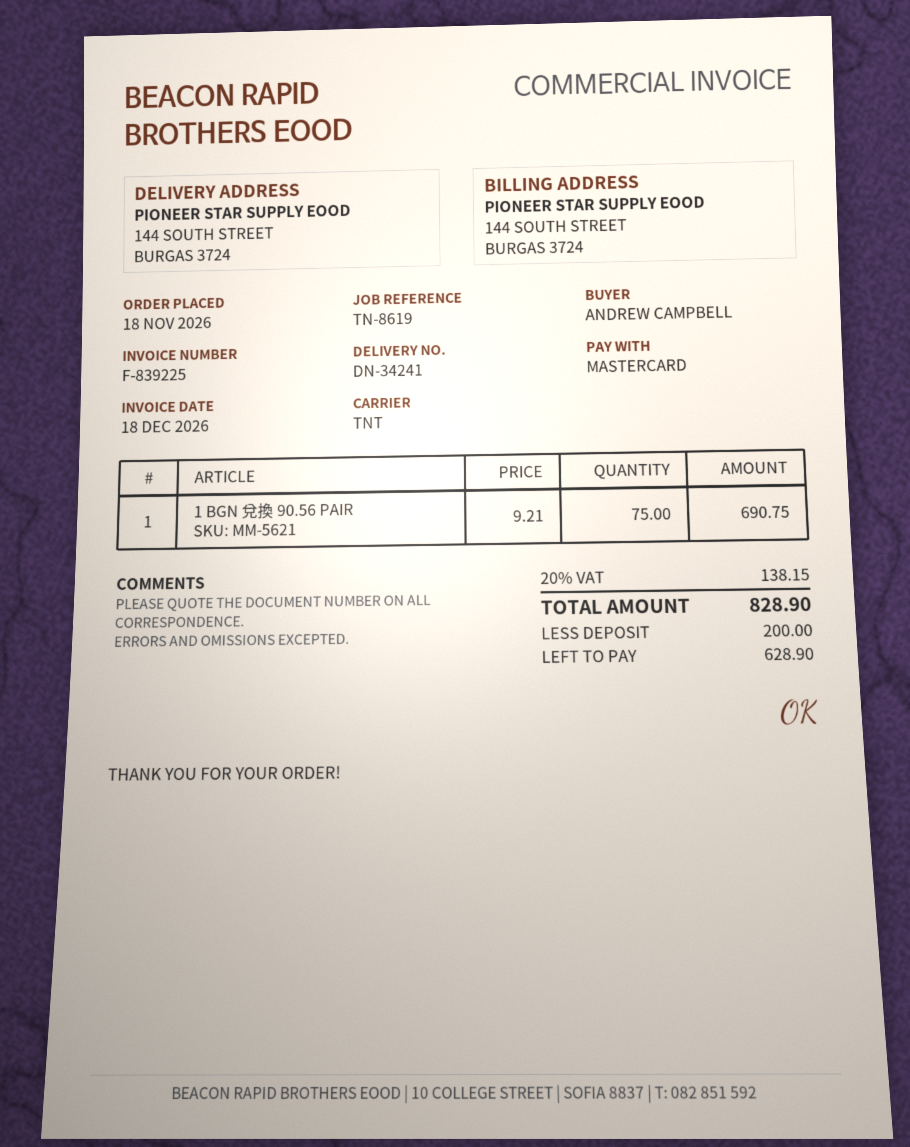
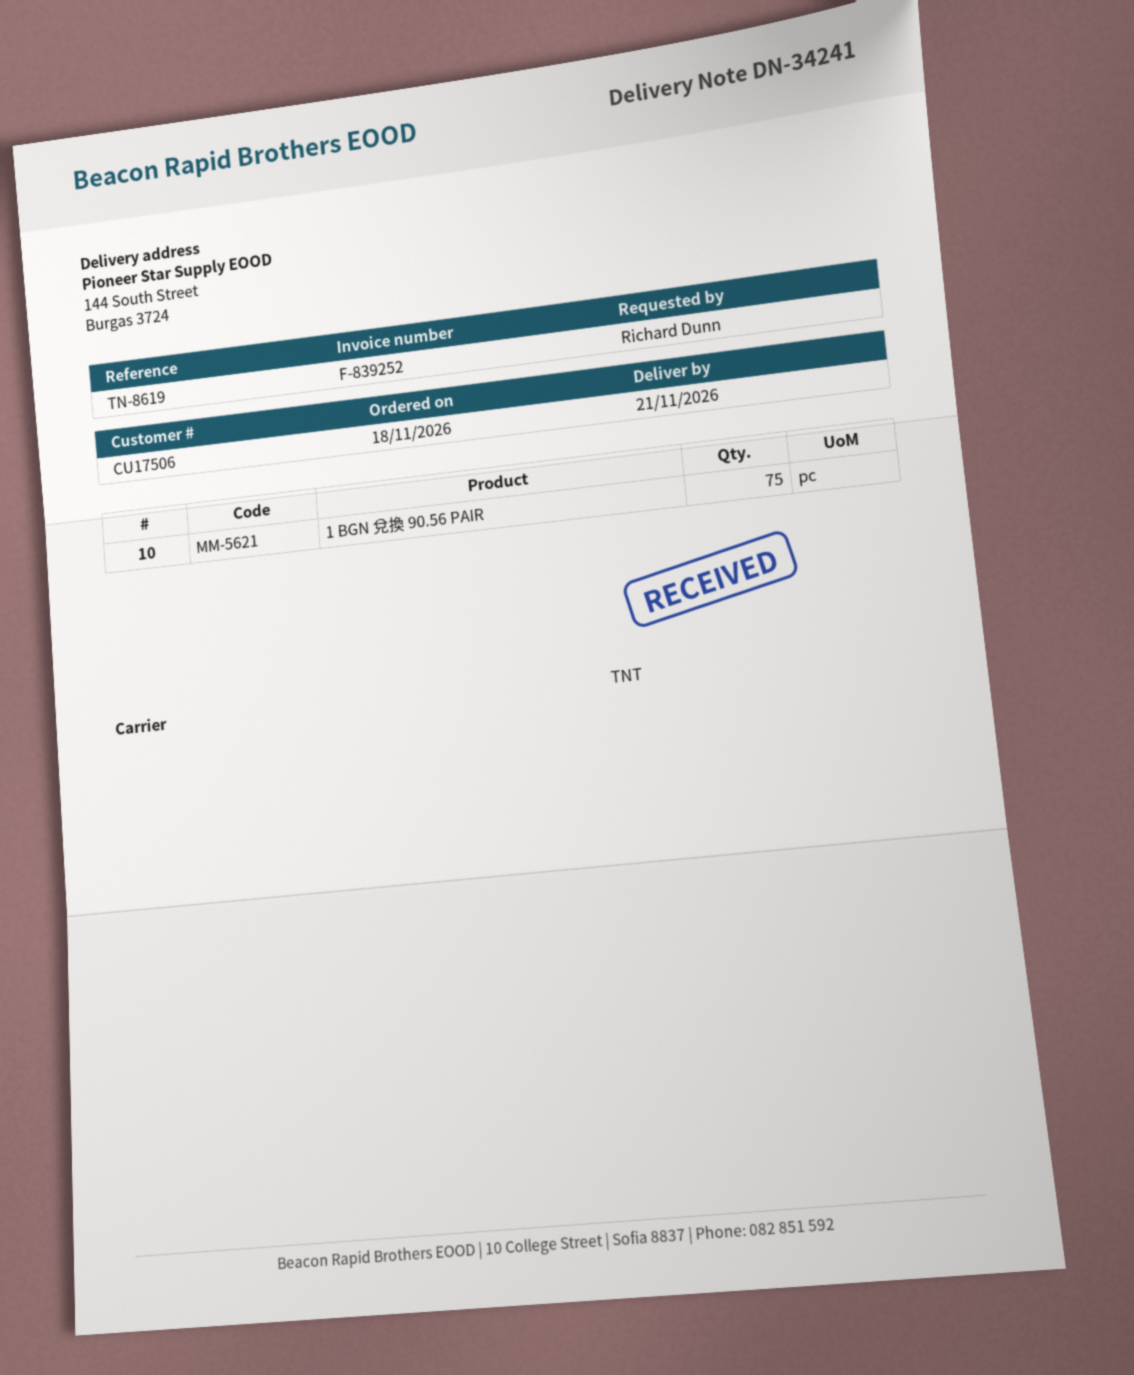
invoice number: F-839225 -> F-839252
ordered by: ANDREW CAMPBELL -> Richard Dunn

